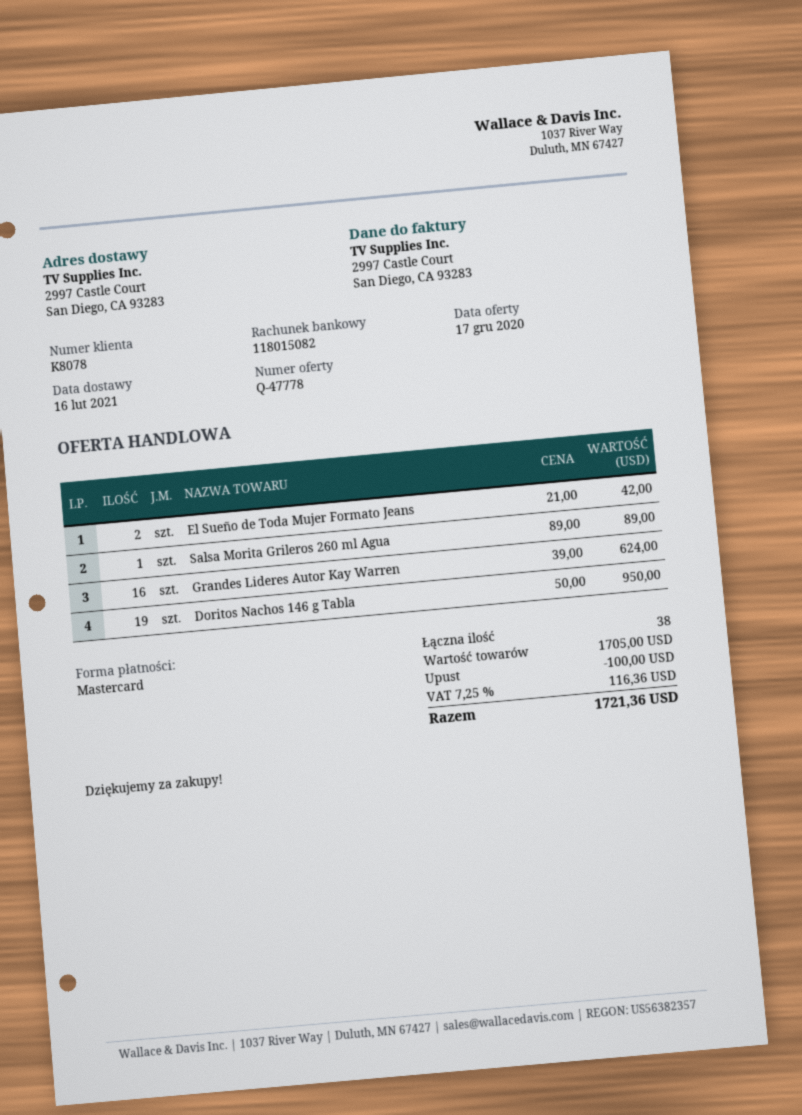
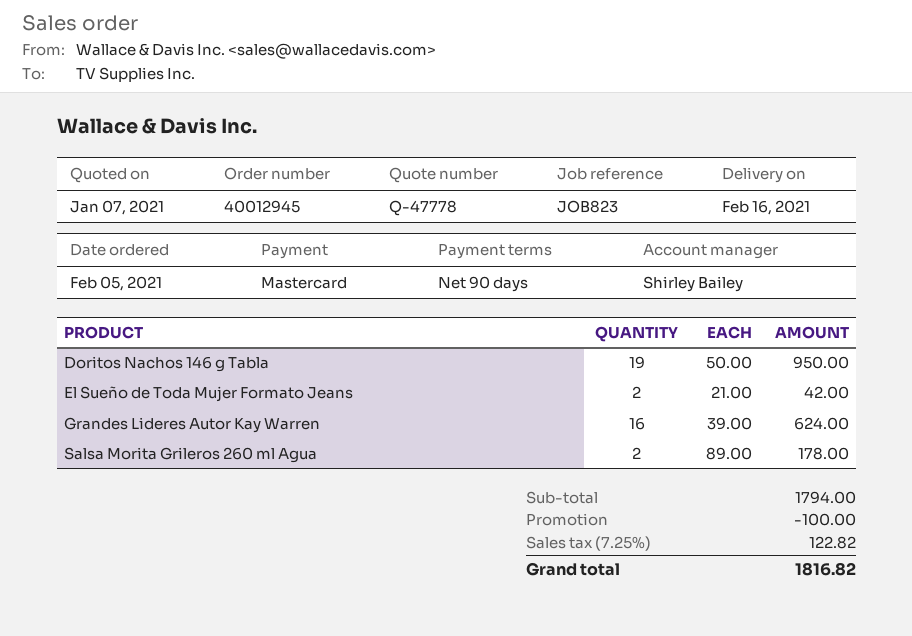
quote date: 2020-12-17 -> 2021-01-07
Salsa Morita Grileros 260 ml Agua: 1 x 89.00 = 89.00 -> 2 x 89.00 = 178.00
subtotal: 1705.00 -> 1794.00
tax: 7.25% = 116.36 -> 7.25% = 122.82
total: 1721.36 -> 1816.82

